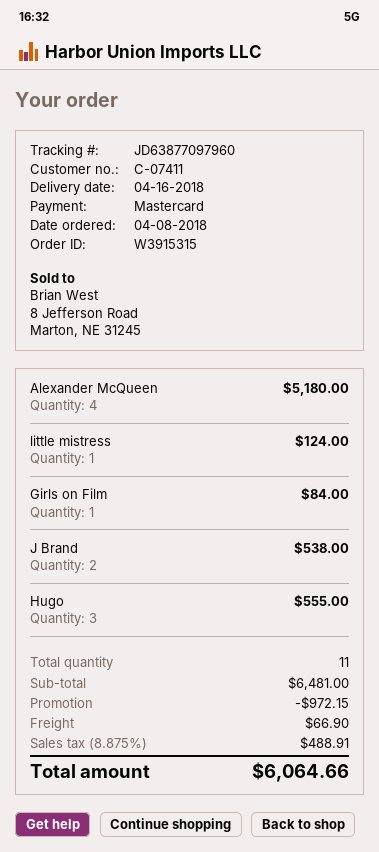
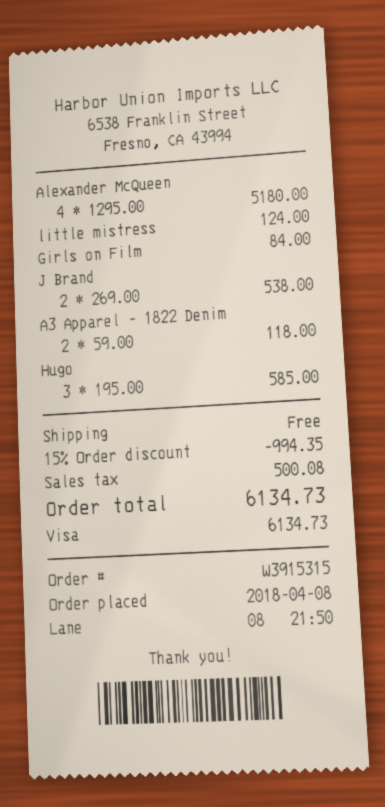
payment method: Mastercard -> Visa
Hugo: 3 for 555.00 -> 3 for 585.00
A3 Apparel - 1822 Denim: none -> 2 for 118.00
discount: 972.15 -> 994.35
shipping: 66.90 -> 0.00
tax: 488.91 -> 500.08
total: 6064.66 -> 6134.73

